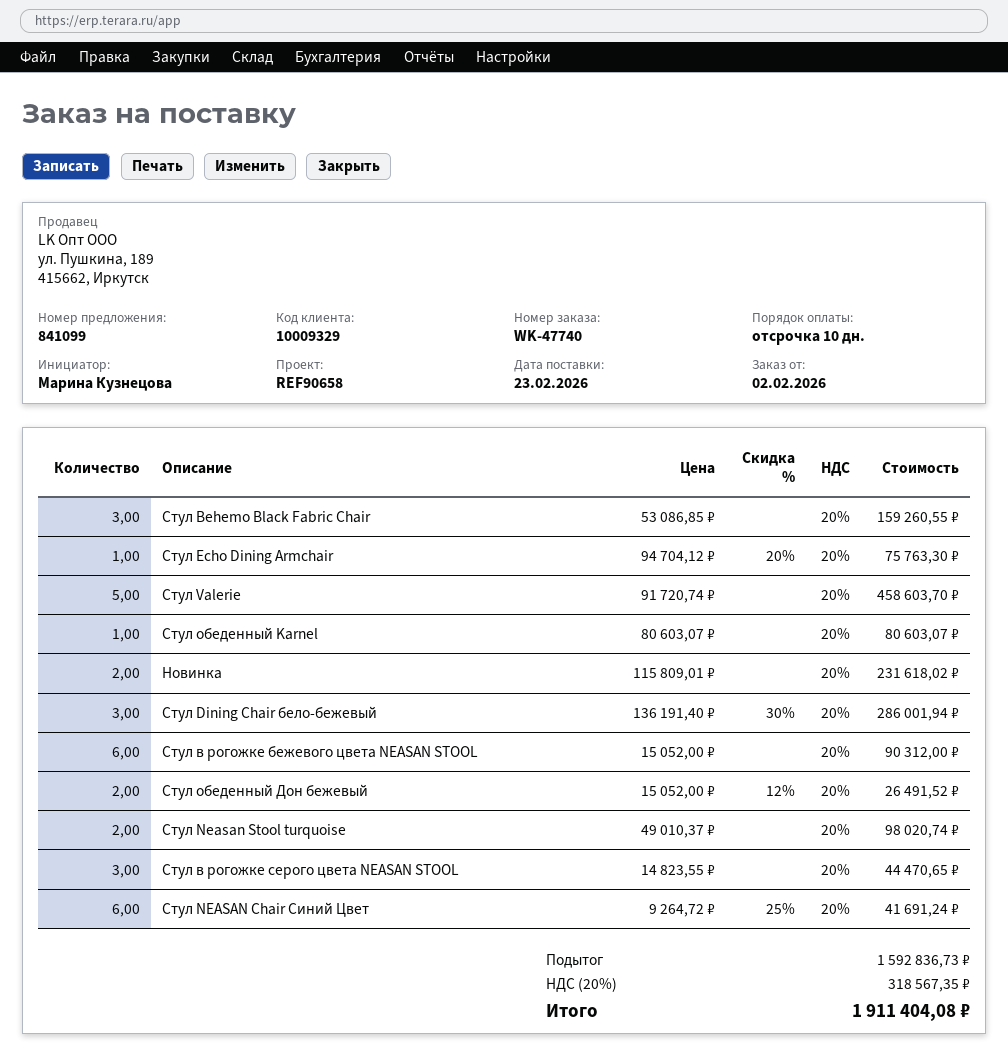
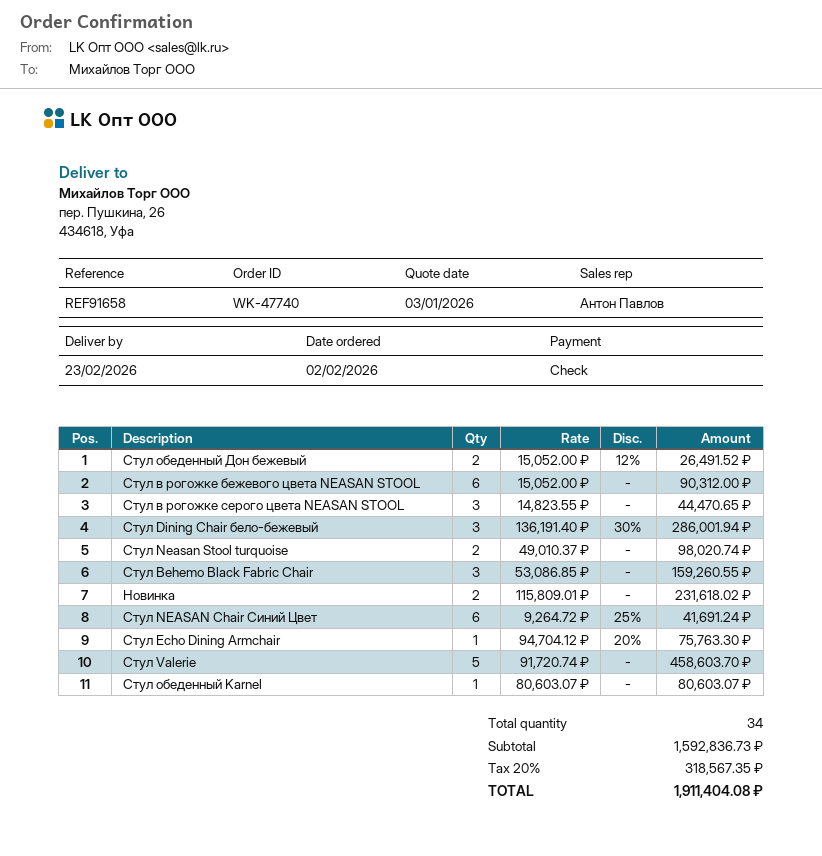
reference: REF90658 -> REF91658

